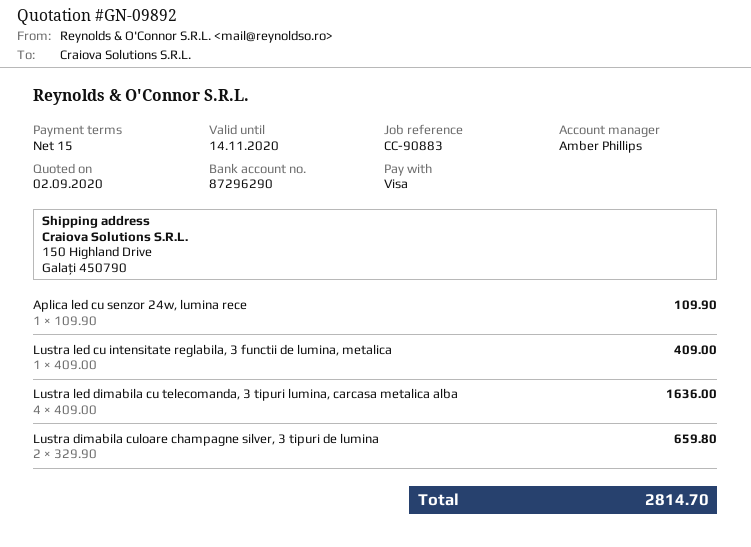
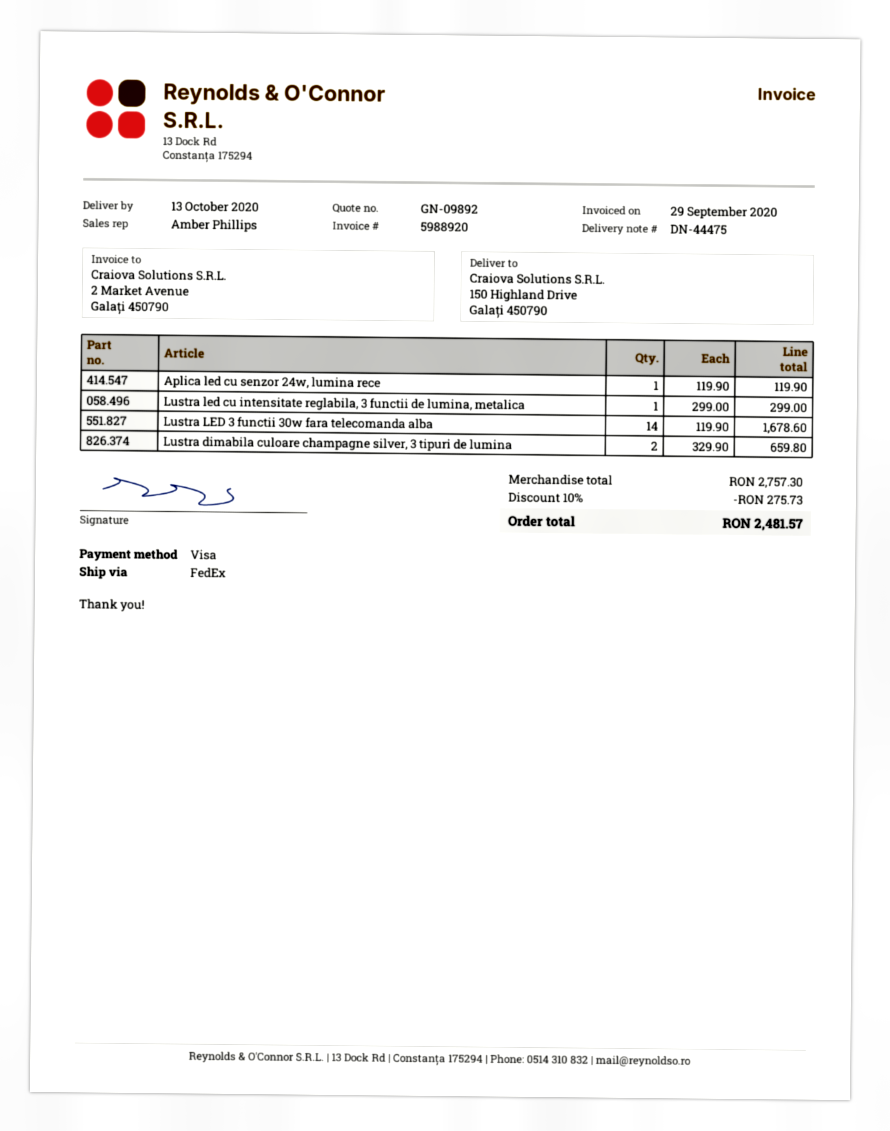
Aplica led cu senzor 24w, lumina rece: 1 x 109.90 = 109.90 -> 1 x 119.90 = 119.90
Lustra led cu intensitate reglabila, 3 functii de lumina, metalica: 1 x 409.00 = 409.00 -> 1 x 299.00 = 299.00
Lustra led dimabila cu telecomanda, 3 tipuri lumina, carcasa metalica alba: 4 x 409.00 = 1636.00 -> none
Lustra LED 3 functii 30w fara telecomanda alba: none -> 14 x 119.90 = 1678.60
discount: none -> 10% = 275.73
total: 2814.70 -> 2481.57

